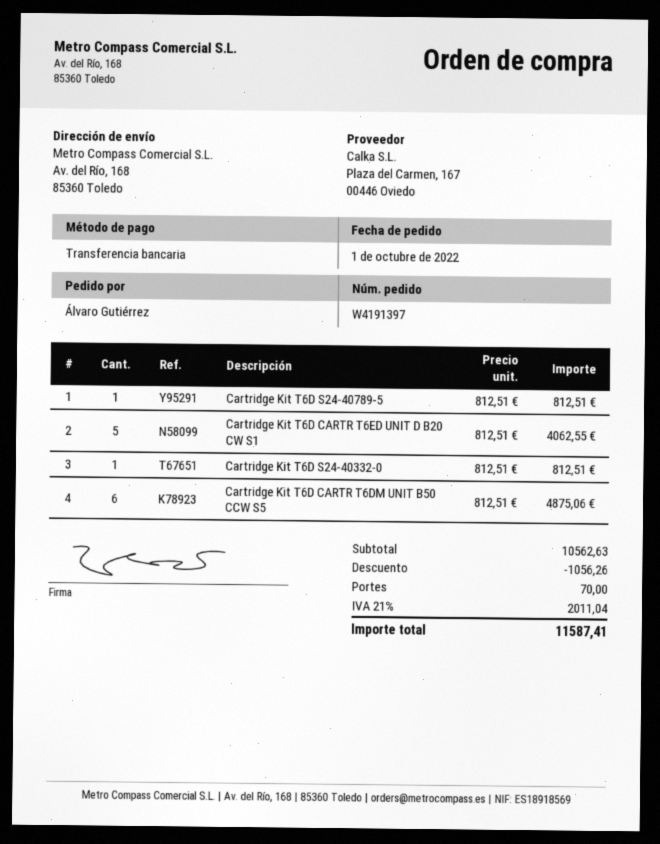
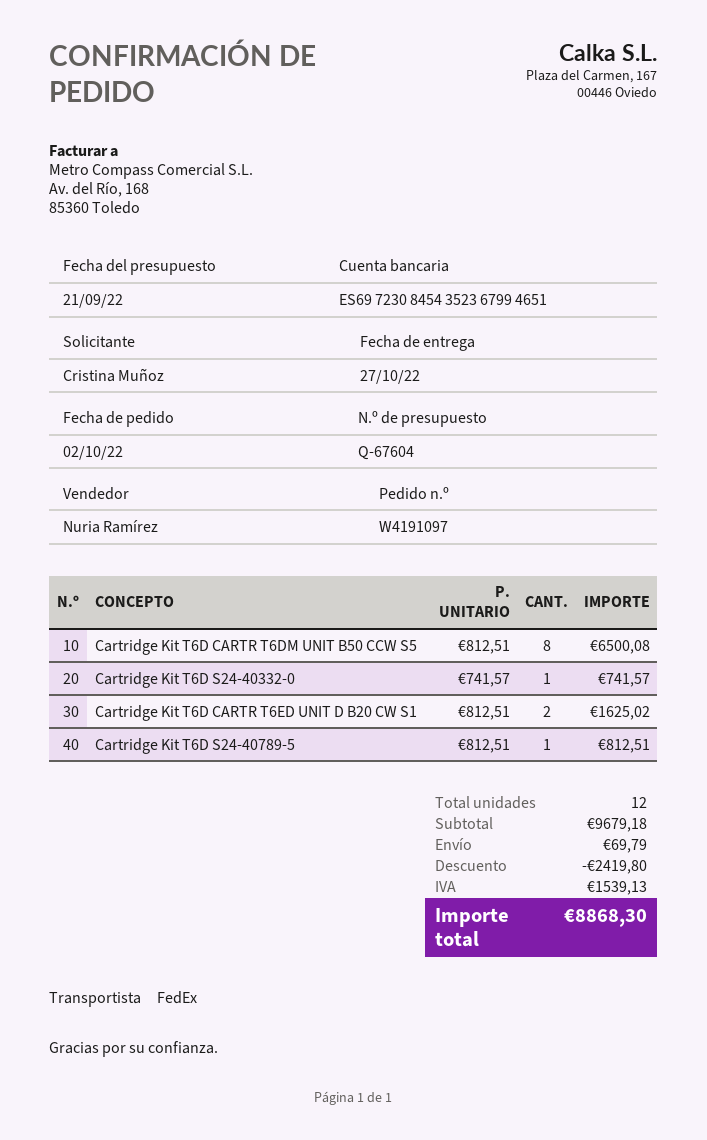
order number: W4191397 -> W4191097
order date: 2022-10-01 -> 2022-10-02
ordered by: Álvaro Gutiérrez -> Cristina Muñoz
Cartridge Kit T6D CARTR T6ED UNIT D B20 CW S1: 5 x 812.51 = 4062.55 -> 2 x 812.51 = 1625.02
Cartridge Kit T6D S24-40332-0: 1 x 812.51 = 812.51 -> 1 x 741.57 = 741.57
Cartridge Kit T6D CARTR T6DM UNIT B50 CCW S5: 6 x 812.51 = 4875.06 -> 8 x 812.51 = 6500.08
subtotal: 10562.63 -> 9679.18
discount: 1056.26 -> 2419.80
shipping: 70.00 -> 69.79
tax: 2011.04 -> 1539.13
total: 11587.41 -> 8868.30

